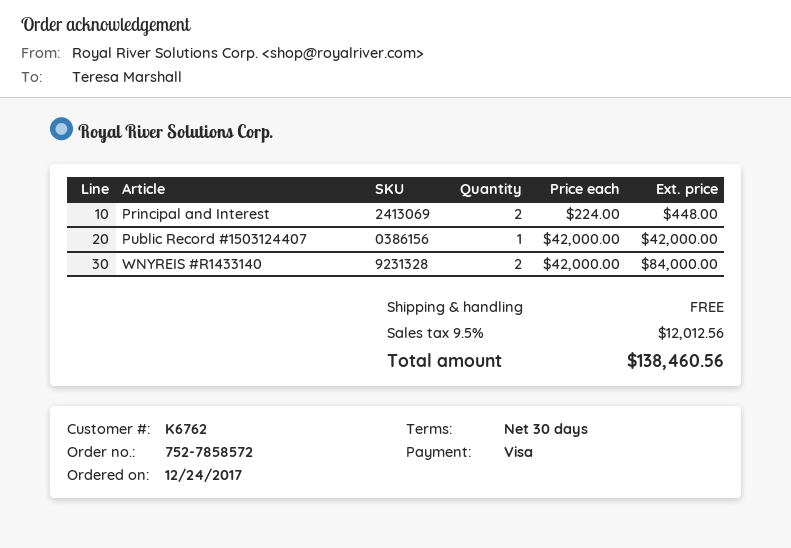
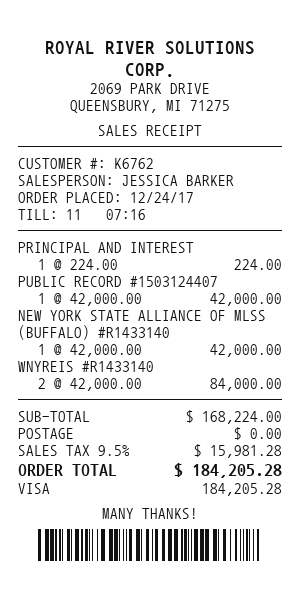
Principal and Interest: 2 x 224.00 = 448.00 -> 1 x 224.00 = 224.00
NEW YORK STATE ALLIANCE OF MLSS (BUFFALO) #R1433140: none -> 1 x 42000.00 = 42000.00
tax: 9.5% = 12012.56 -> 9.5% = 15981.28
total: 138460.56 -> 184205.28

